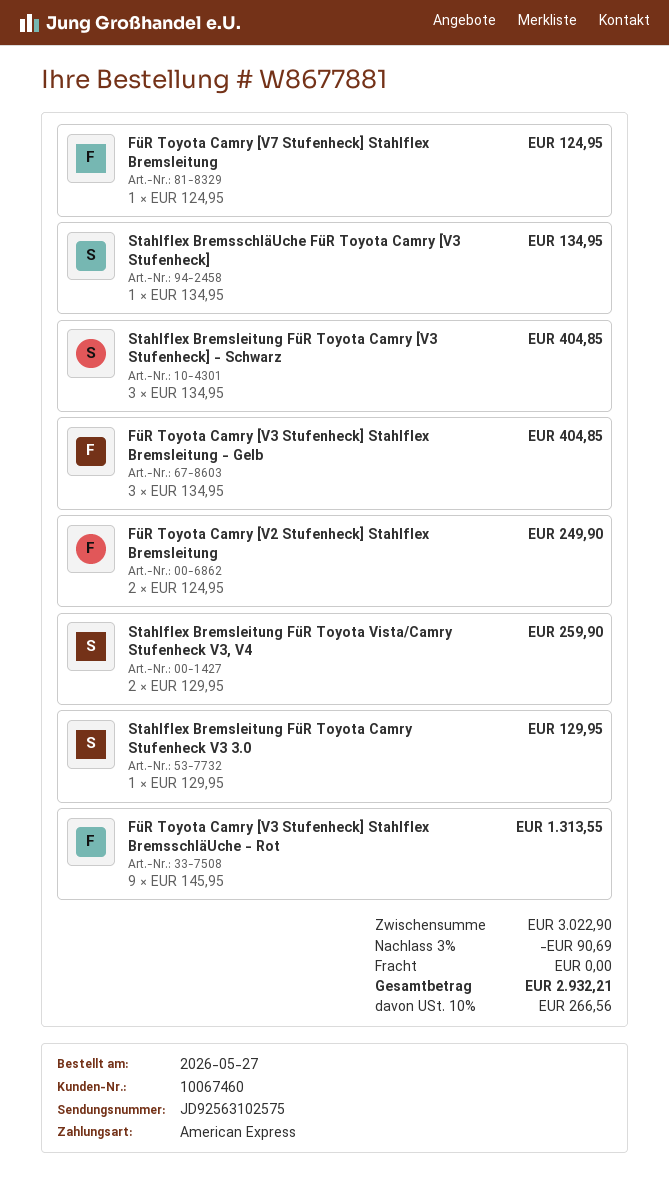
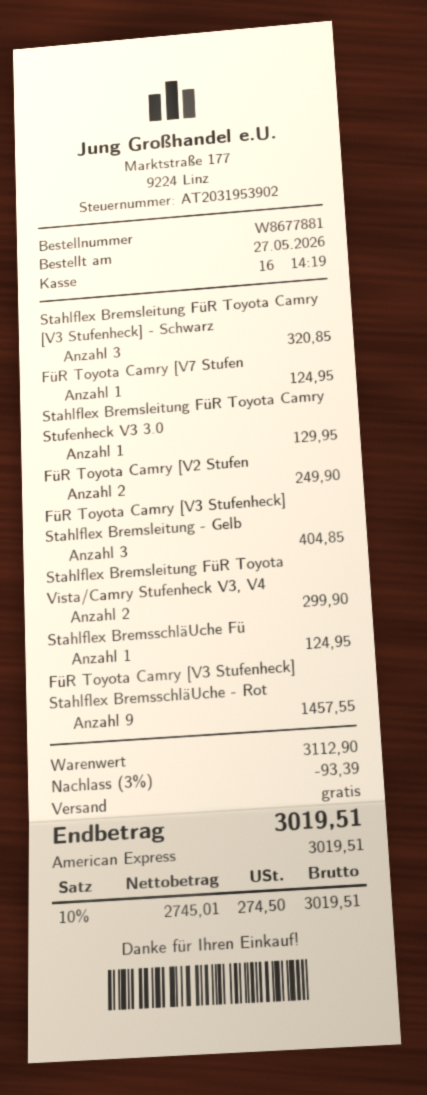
Stahlflex BremsschläUche FüR Toyota Camry [V3 Stufenheck]: 1 for 134.95 -> 1 for 124.95
Stahlflex Bremsleitung FüR Toyota Camry [V3 Stufenheck] - Schwarz: 3 for 404.85 -> 3 for 320.85
Stahlflex Bremsleitung FüR Toyota Vista/Camry Stufenheck V3, V4: 2 for 259.90 -> 2 for 299.90
FüR Toyota Camry [V3 Stufenheck] Stahlflex BremsschläUche - Rot: 9 for 1313.55 -> 9 for 1457.55
subtotal: 3022.90 -> 3112.90
discount: 3% = 90.69 -> 3% = 93.39
tax: 10% = 266.56 -> 10% = 274.50
total: 2932.21 -> 3019.51

